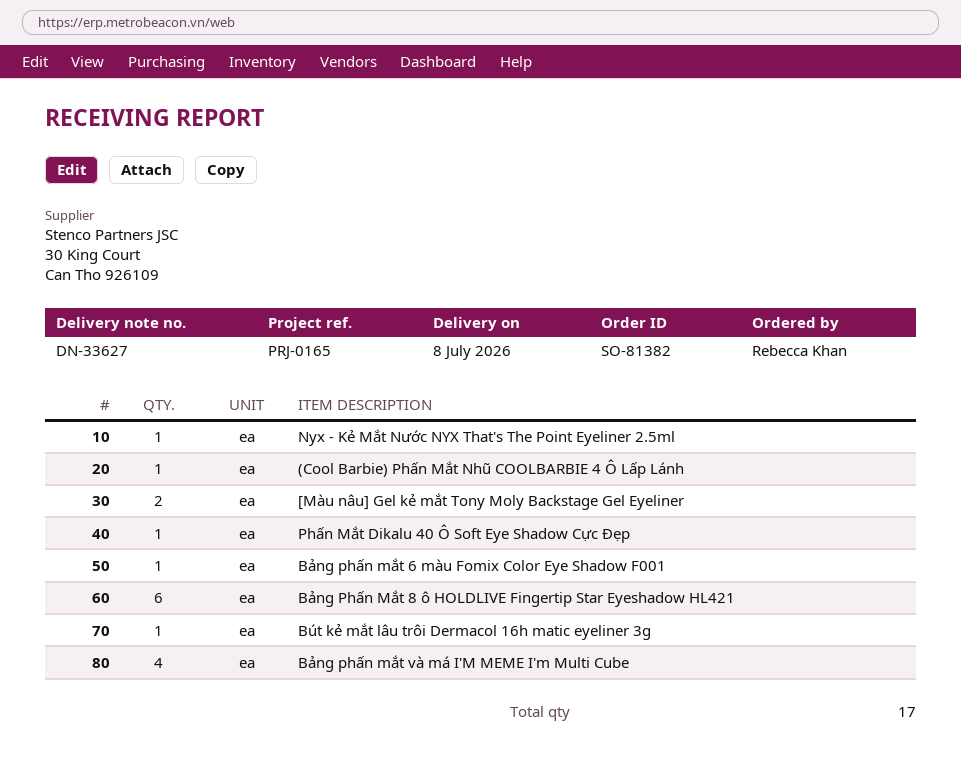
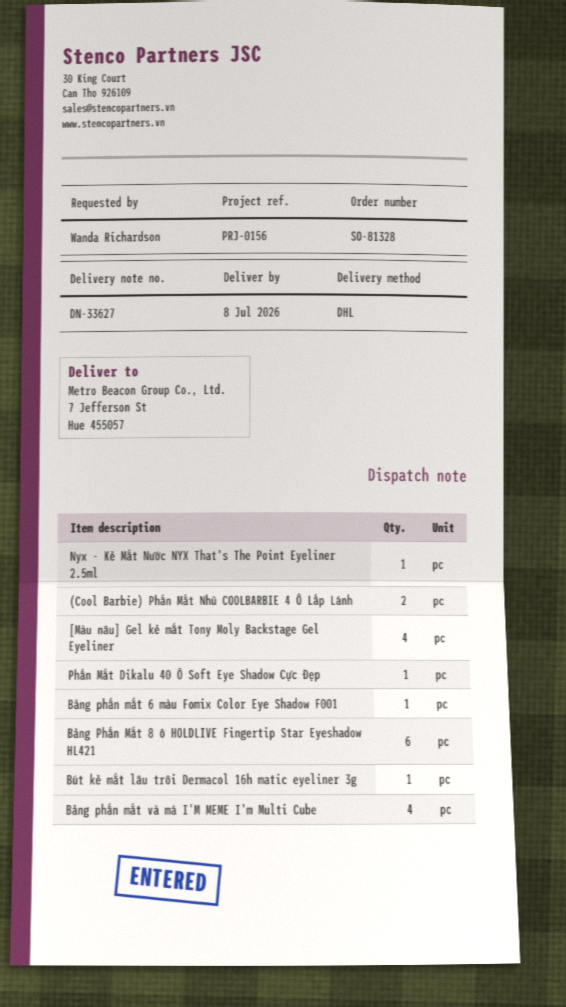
order number: SO-81382 -> SO-81328
reference: PRJ-0165 -> PRJ-0156
ordered by: Rebecca Khan -> Wanda Richardson
(Cool Barbie) Phấn Mắt Nhũ COOLBARBIE 4 Ô Lấp Lánh: 1 -> 2
[Màu nâu] Gel kẻ mắt Tony Moly Backstage Gel Eyeliner: 2 -> 4

